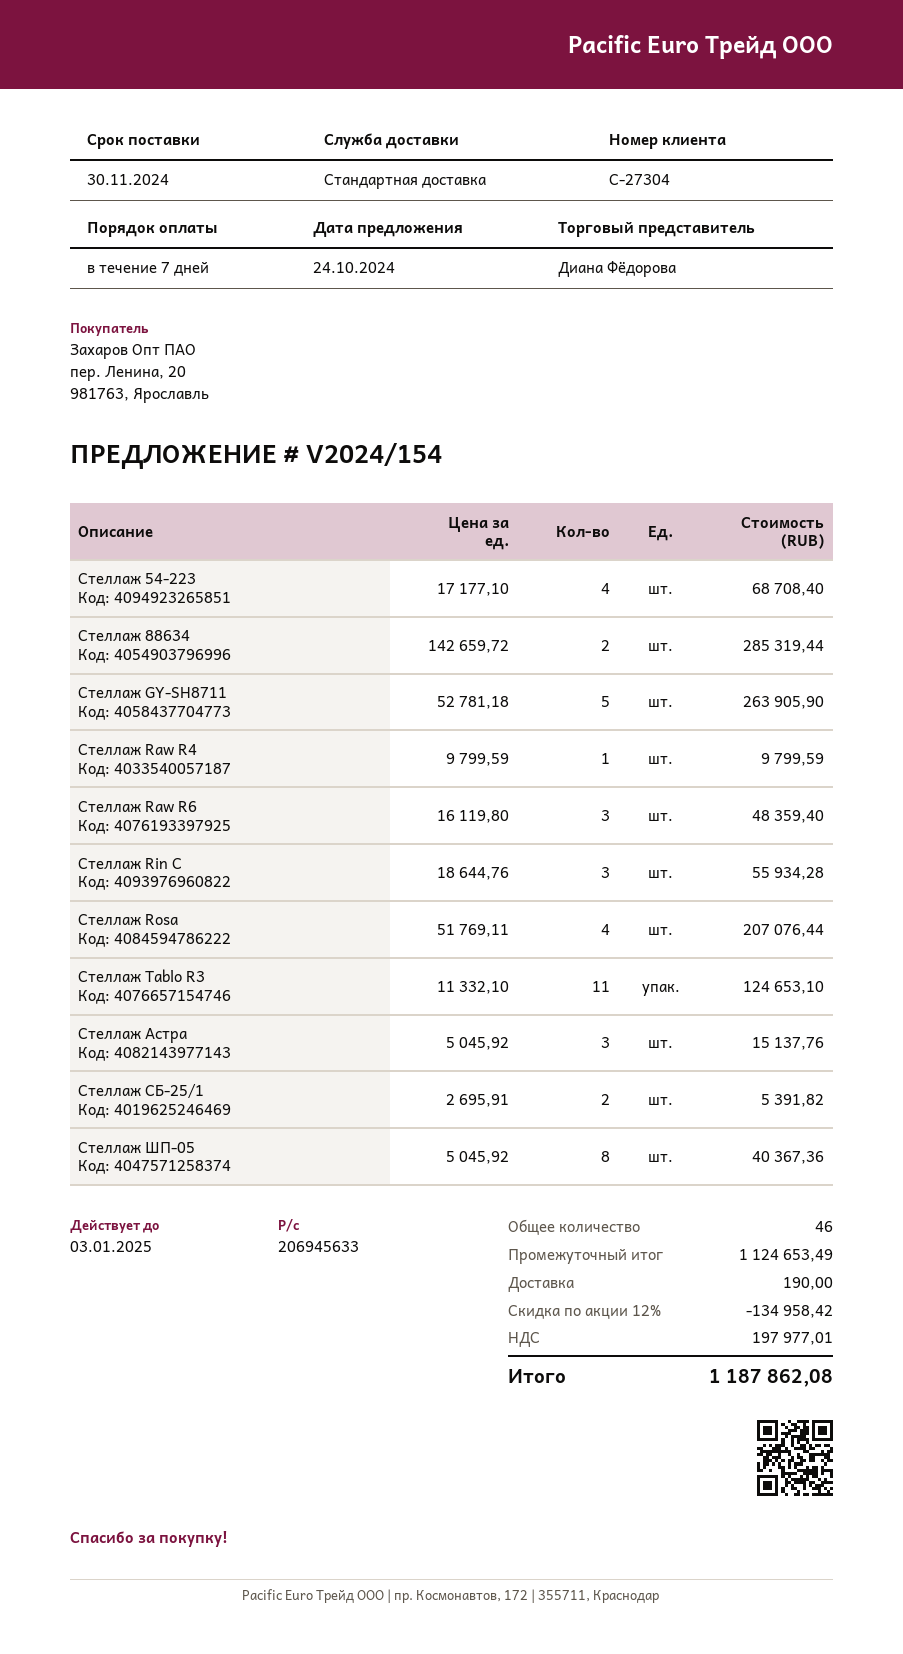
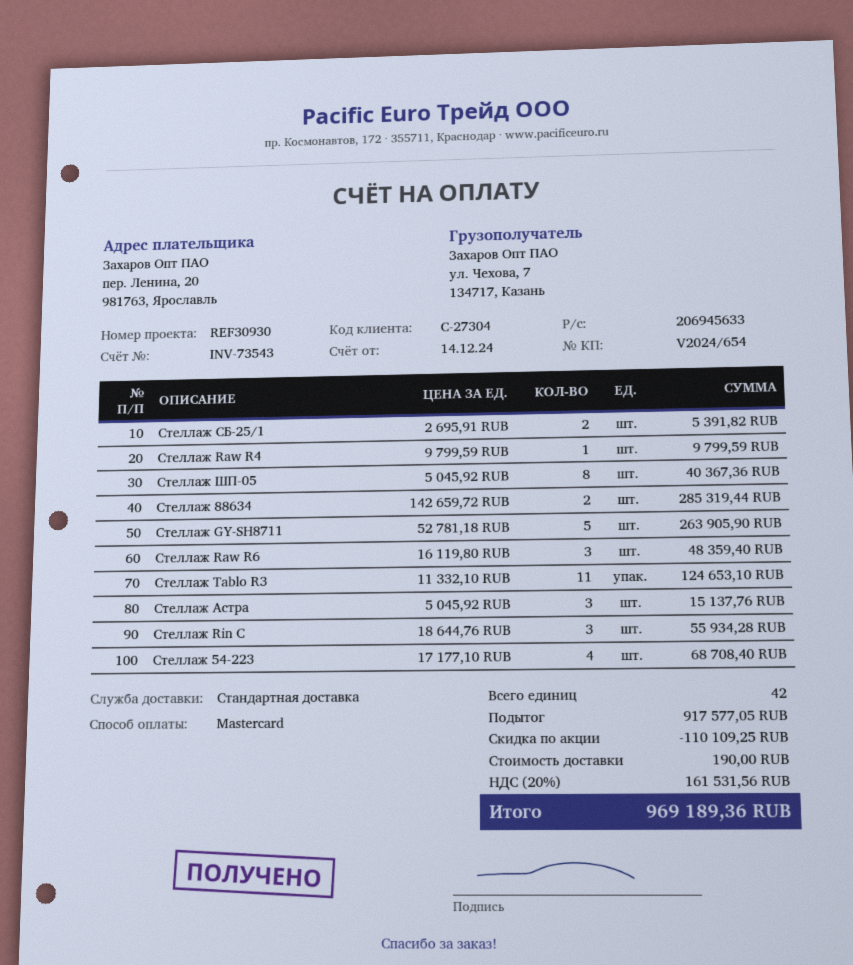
quote number: V2024/154 -> V2024/654
Стеллаж Rosa: 4 x 51769.11 = 207076.44 -> none
total quantity: 46 -> 42
subtotal: 1124653.49 -> 917577.05
discount: 134958.42 -> 110109.25
tax: 197977.01 -> 161531.56
total: 1187862.08 -> 969189.36

